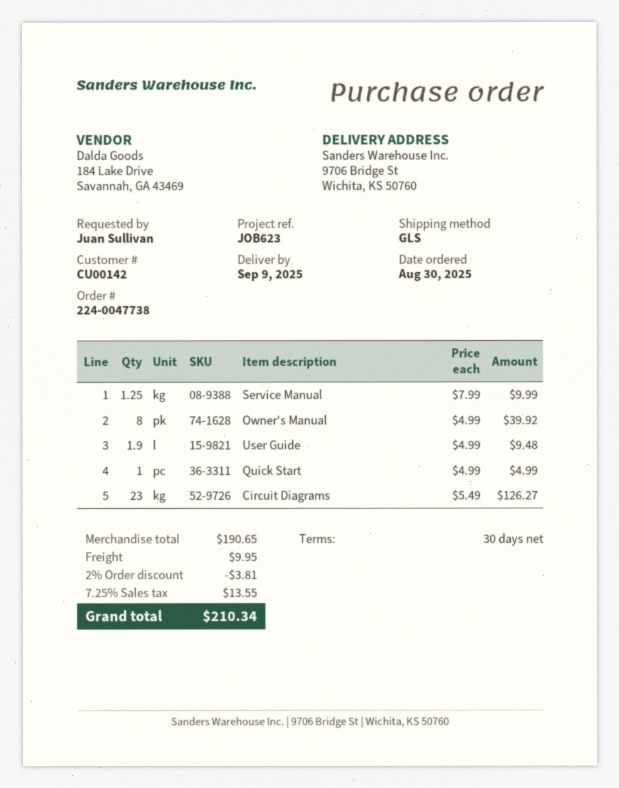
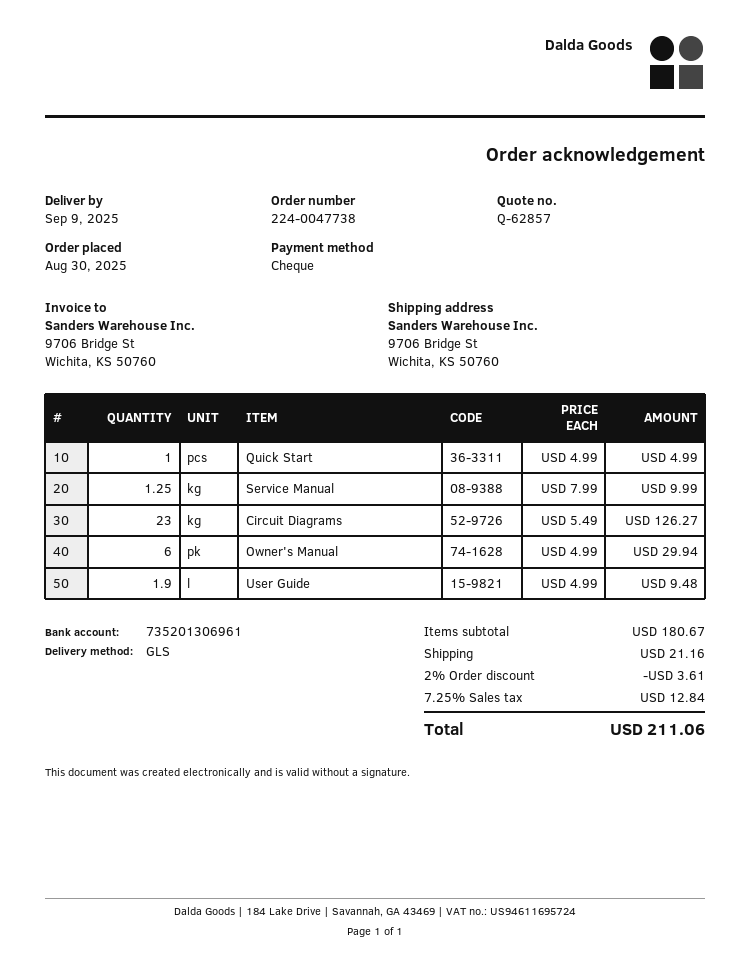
Owner's Manual: 8 x 4.99 = 39.92 -> 6 x 4.99 = 29.94
subtotal: 190.65 -> 180.67
discount: 2% = 3.81 -> 2% = 3.61
shipping: 9.95 -> 21.16
tax: 7.25% = 13.55 -> 7.25% = 12.84
total: 210.34 -> 211.06

